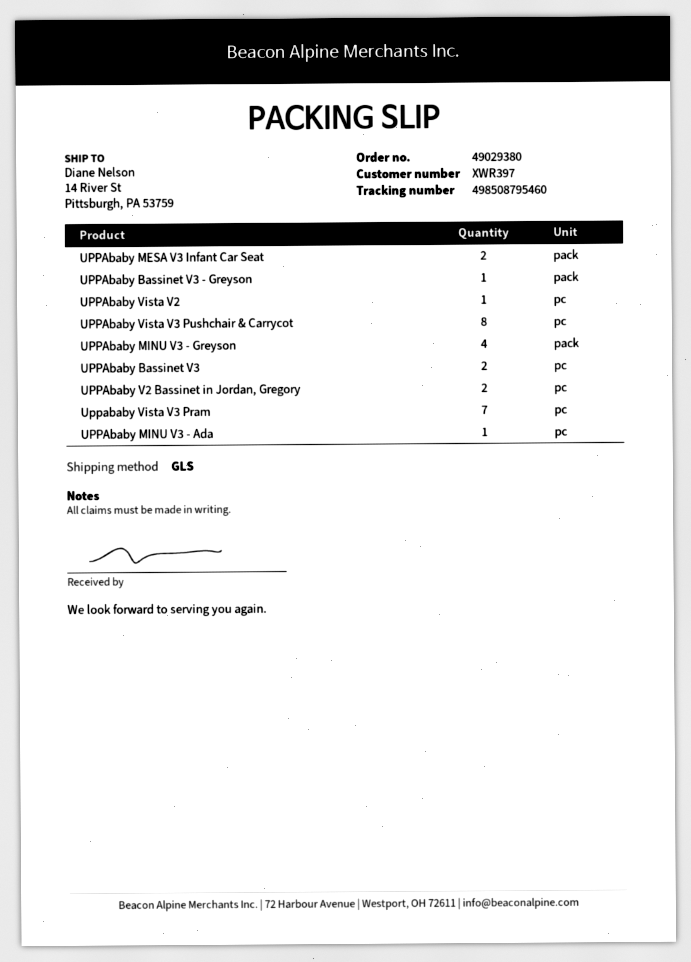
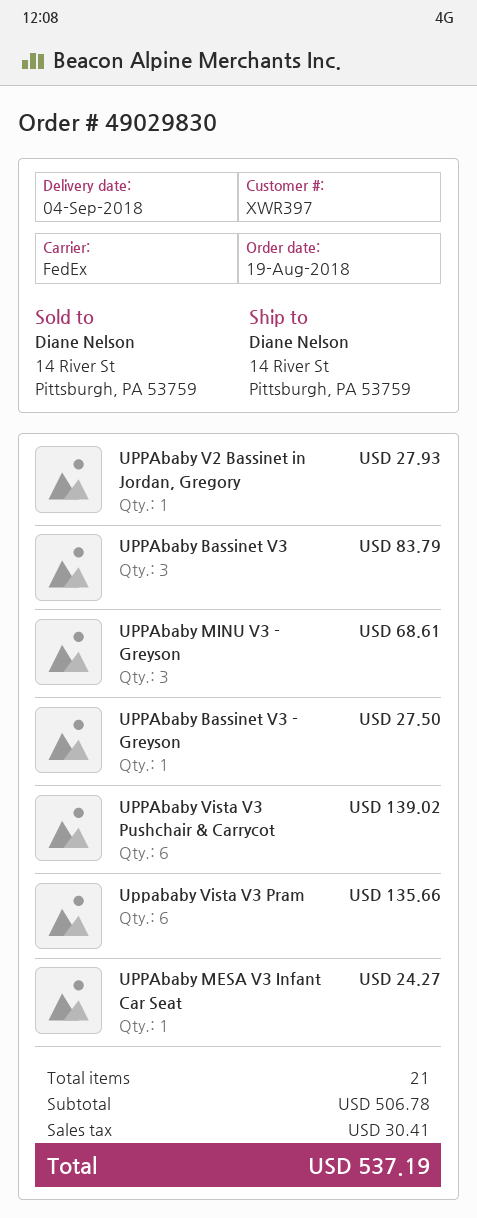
order number: 49029380 -> 49029830
shipping method: GLS -> FedEx
UPPAbaby MESA V3 Infant Car Seat: 2 -> 1
UPPAbaby Vista V2: 1 -> none
UPPAbaby Vista V3 Pushchair & Carrycot: 8 -> 6
UPPAbaby MINU V3 - Greyson: 4 -> 3
UPPAbaby Bassinet V3: 2 -> 3
UPPAbaby V2 Bassinet in Jordan, Gregory: 2 -> 1
Uppababy Vista V3 Pram: 7 -> 6
UPPAbaby MINU V3 - Ada: 1 -> none

